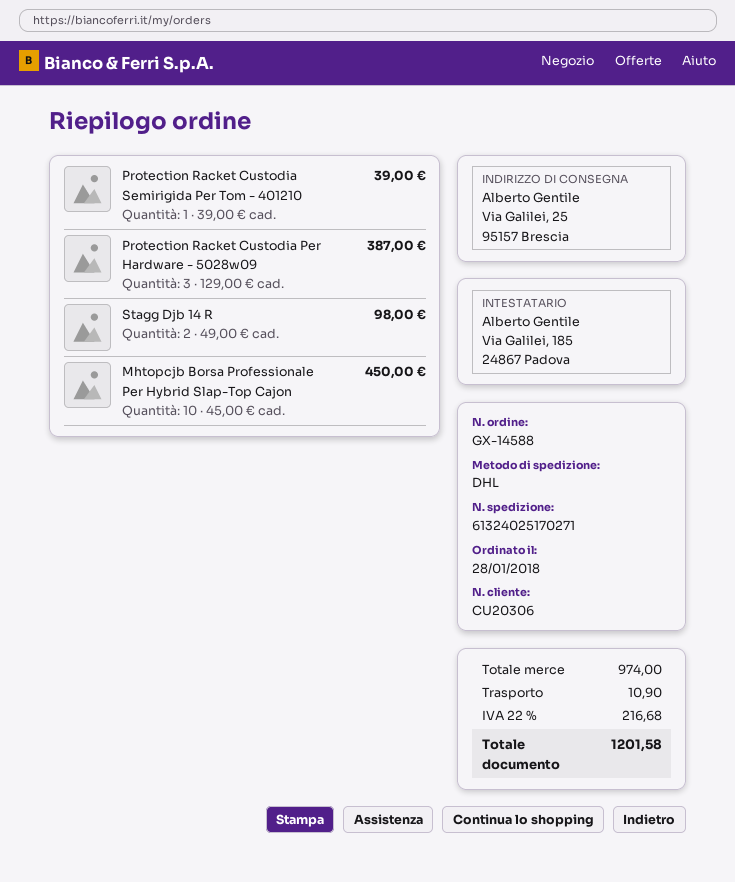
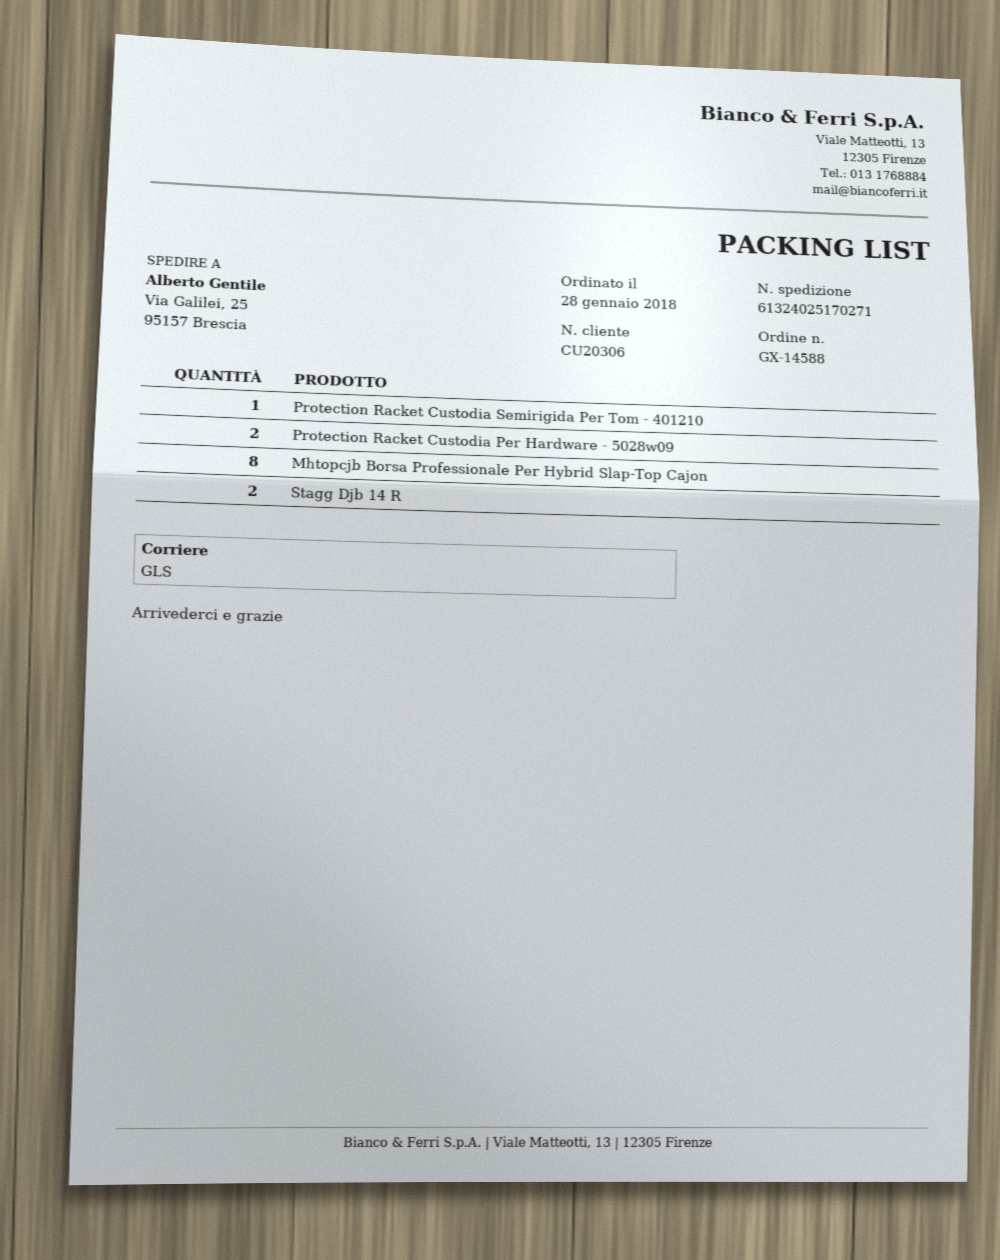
shipping method: DHL -> GLS
Protection Racket Custodia Per Hardware - 5028w09: 3 -> 2
Mhtopcjb Borsa Professionale Per Hybrid Slap-Top Cajon: 10 -> 8

